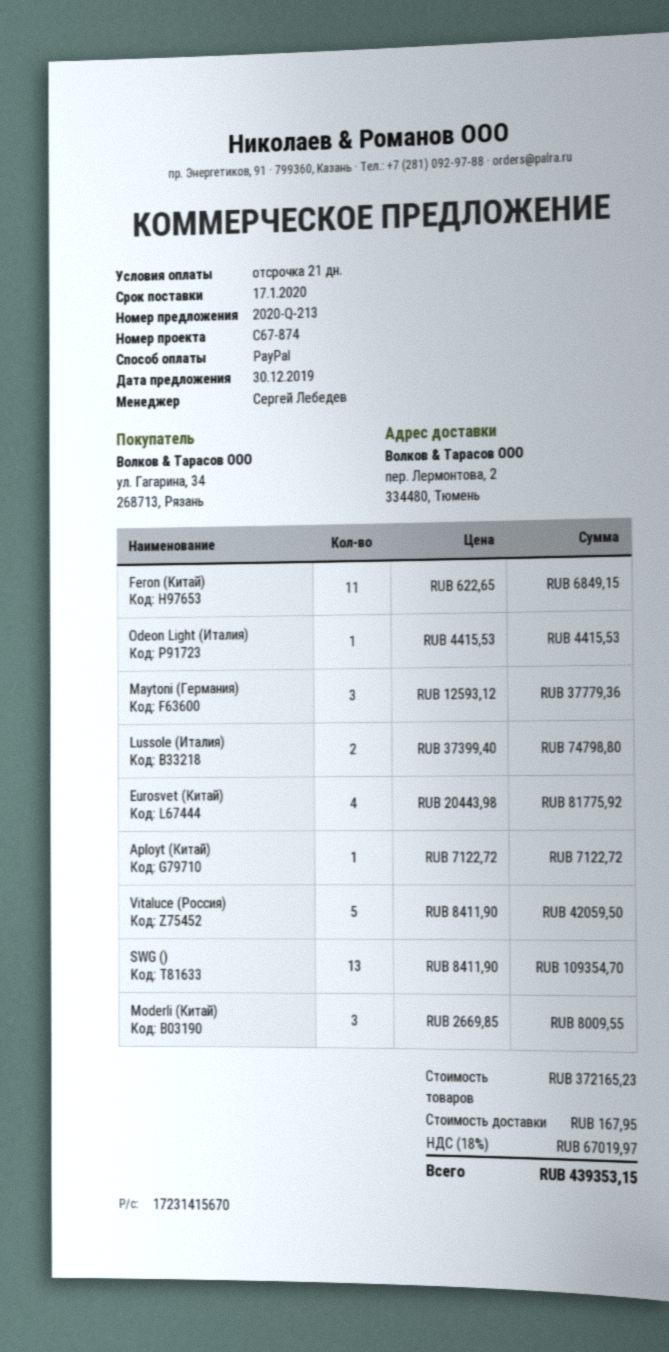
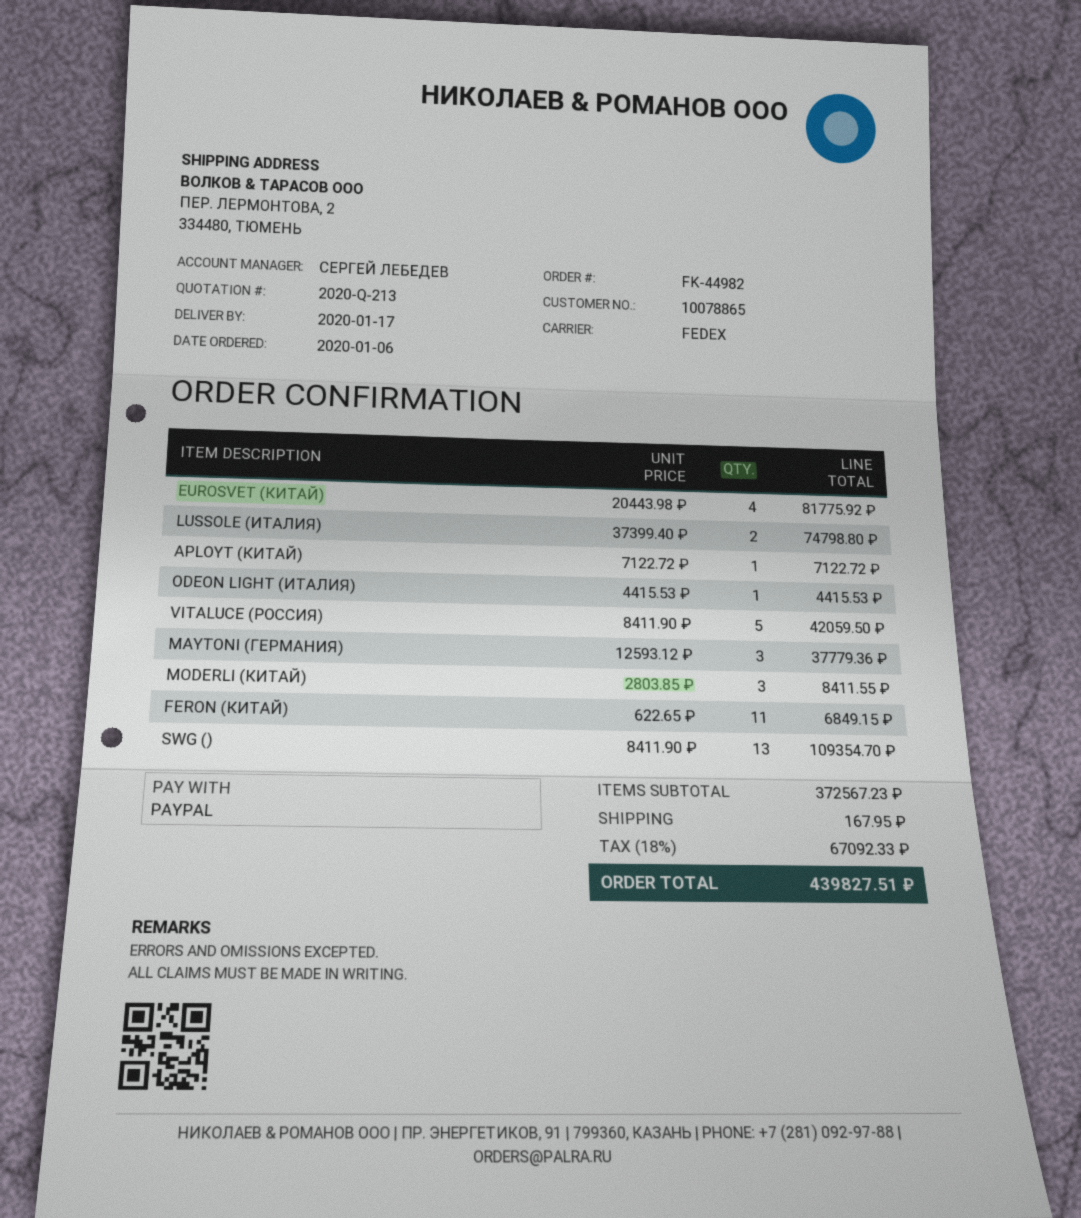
Moderli (Китай): 3 x 2669.85 = 8009.55 -> 3 x 2803.85 = 8411.55
subtotal: 372165.23 -> 372567.23
tax: 18% = 67019.97 -> 18% = 67092.33
total: 439353.15 -> 439827.51

